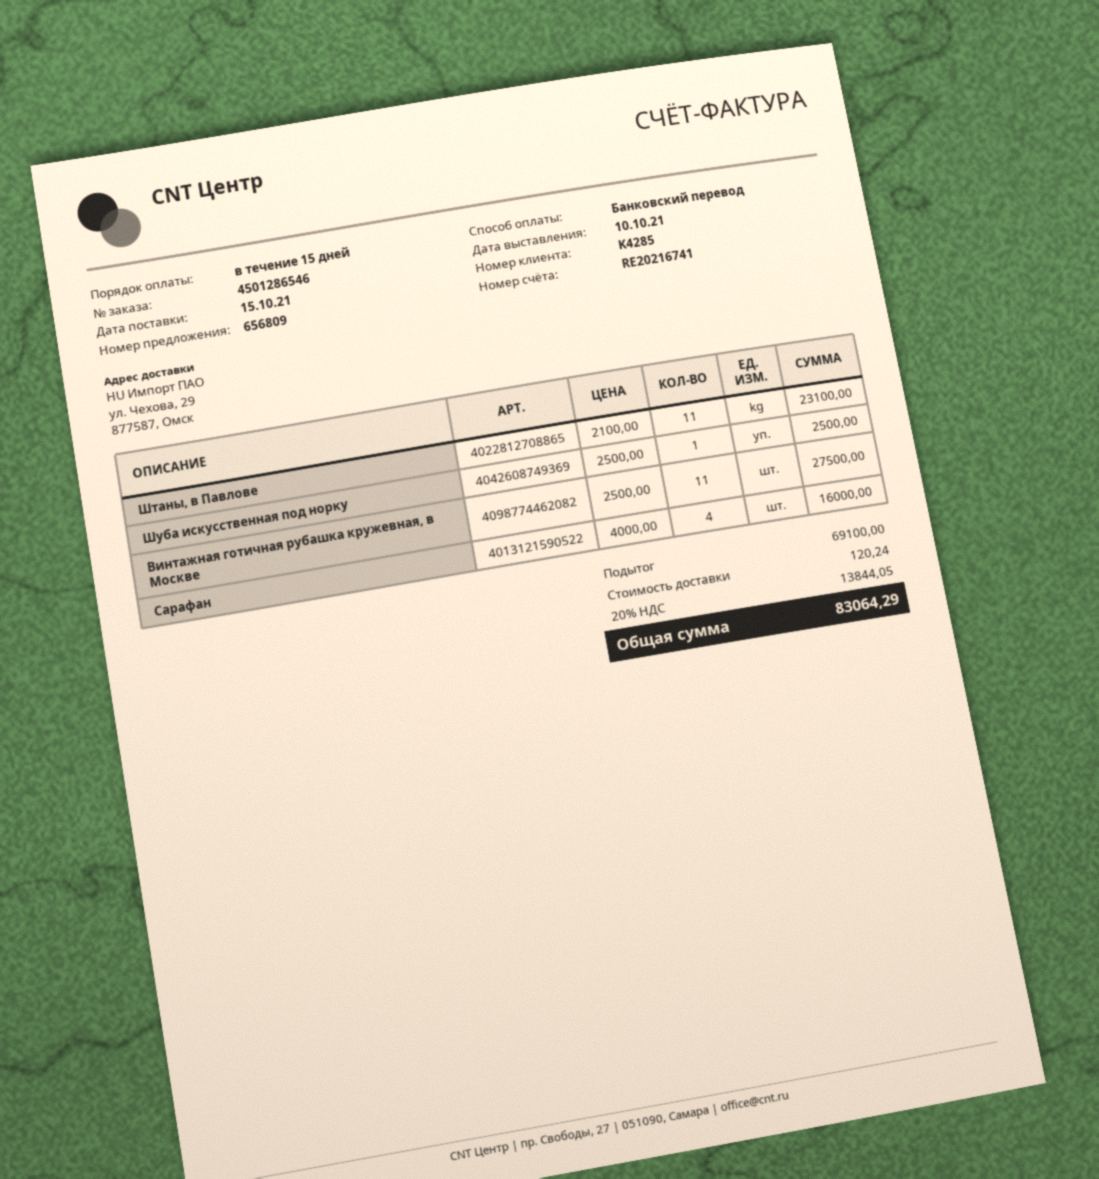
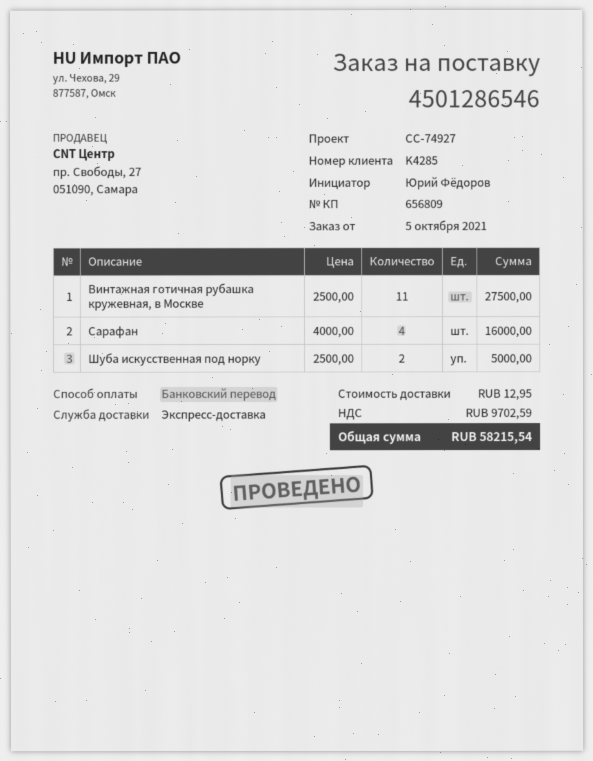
Штаны, в Павлове: 11 x 2100.00 = 23100.00 -> none
Шуба искусственная под норку: 1 x 2500.00 = 2500.00 -> 2 x 2500.00 = 5000.00
shipping: 120.24 -> 12.95
tax: 13844.05 -> 9702.59
total: 83064.29 -> 58215.54

